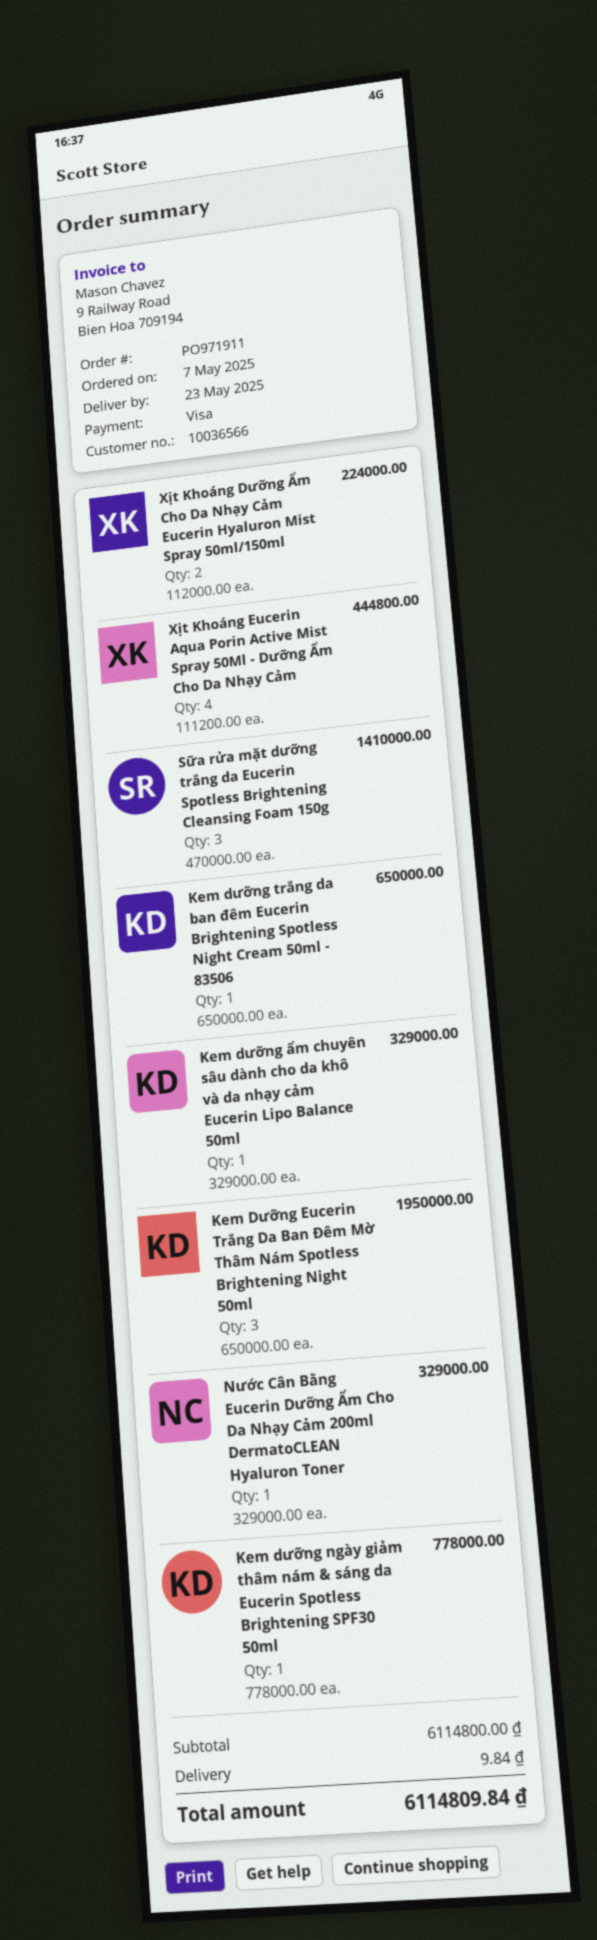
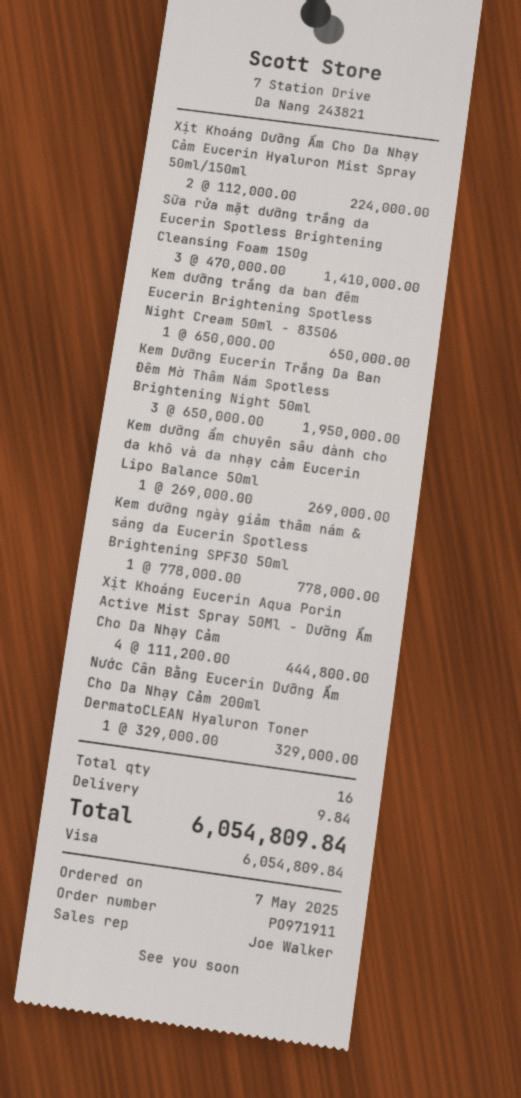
Kem dưỡng ẩm chuyên sâu dành cho da khô và da nhạy cảm Eucerin Lipo Balance 50ml: 1 x 329000.00 = 329000.00 -> 1 x 269000.00 = 269000.00
total: 6114809.84 -> 6054809.84

